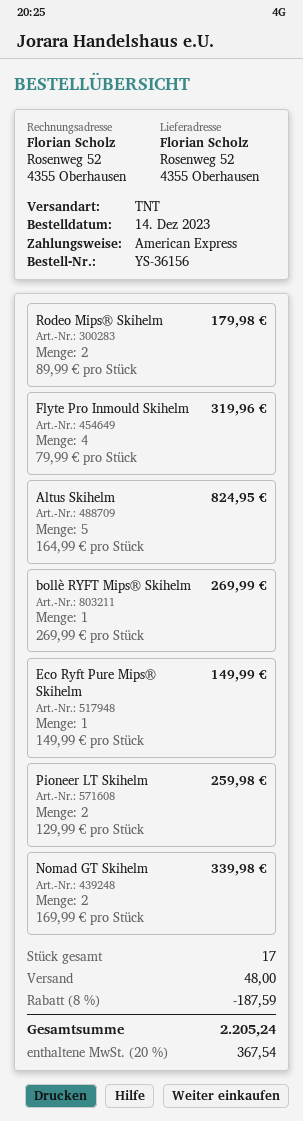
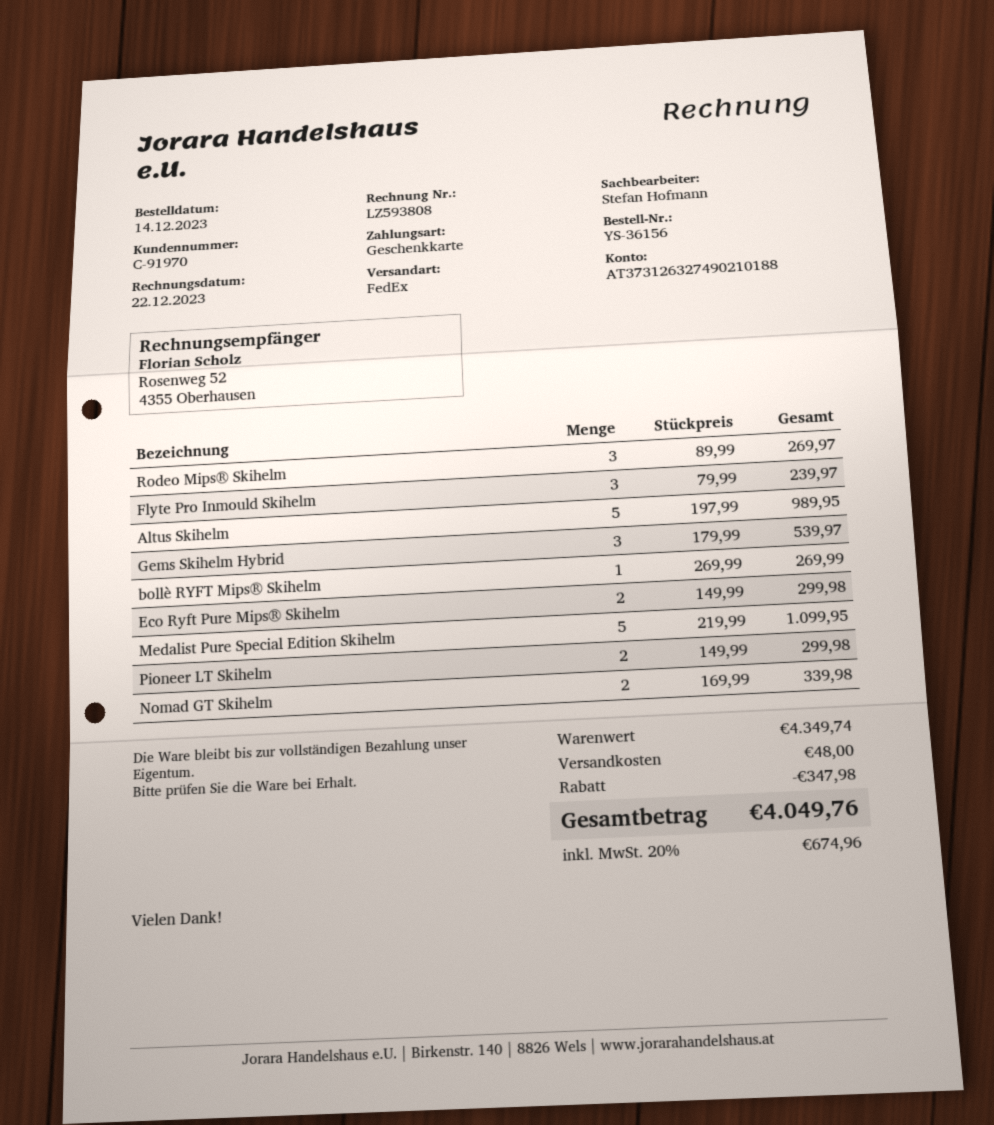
payment method: American Express -> gift card
shipping method: TNT -> FedEx
Rodeo Mips® Skihelm: 2 x 89.99 = 179.98 -> 3 x 89.99 = 269.97
Flyte Pro Inmould Skihelm: 4 x 79.99 = 319.96 -> 3 x 79.99 = 239.97
Altus Skihelm: 5 x 164.99 = 824.95 -> 5 x 197.99 = 989.95
Eco Ryft Pure Mips® Skihelm: 1 x 149.99 = 149.99 -> 2 x 149.99 = 299.98
Pioneer LT Skihelm: 2 x 129.99 = 259.98 -> 2 x 149.99 = 299.98
Gems Skihelm Hybrid: none -> 3 x 179.99 = 539.97
Medalist Pure Special Edition Skihelm: none -> 5 x 219.99 = 1099.95
discount: 187.59 -> 347.98
tax: 20% = 367.54 -> 20% = 674.96
total: 2205.24 -> 4049.76

